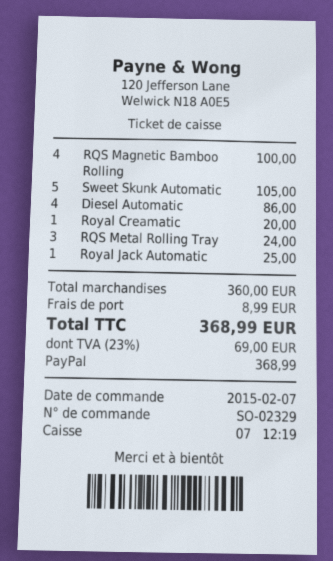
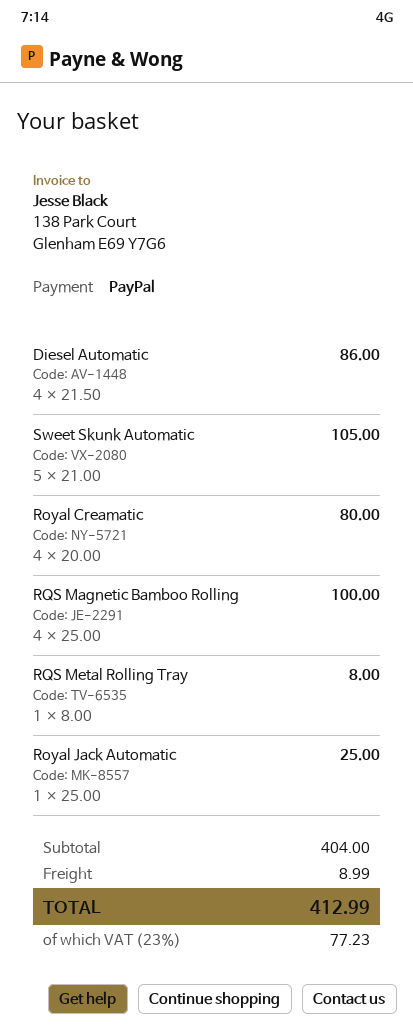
Royal Creamatic: 1 for 20.00 -> 4 for 80.00
RQS Metal Rolling Tray: 3 for 24.00 -> 1 for 8.00
subtotal: 360.00 -> 404.00
tax: 23% = 69.00 -> 23% = 77.23
total: 368.99 -> 412.99

